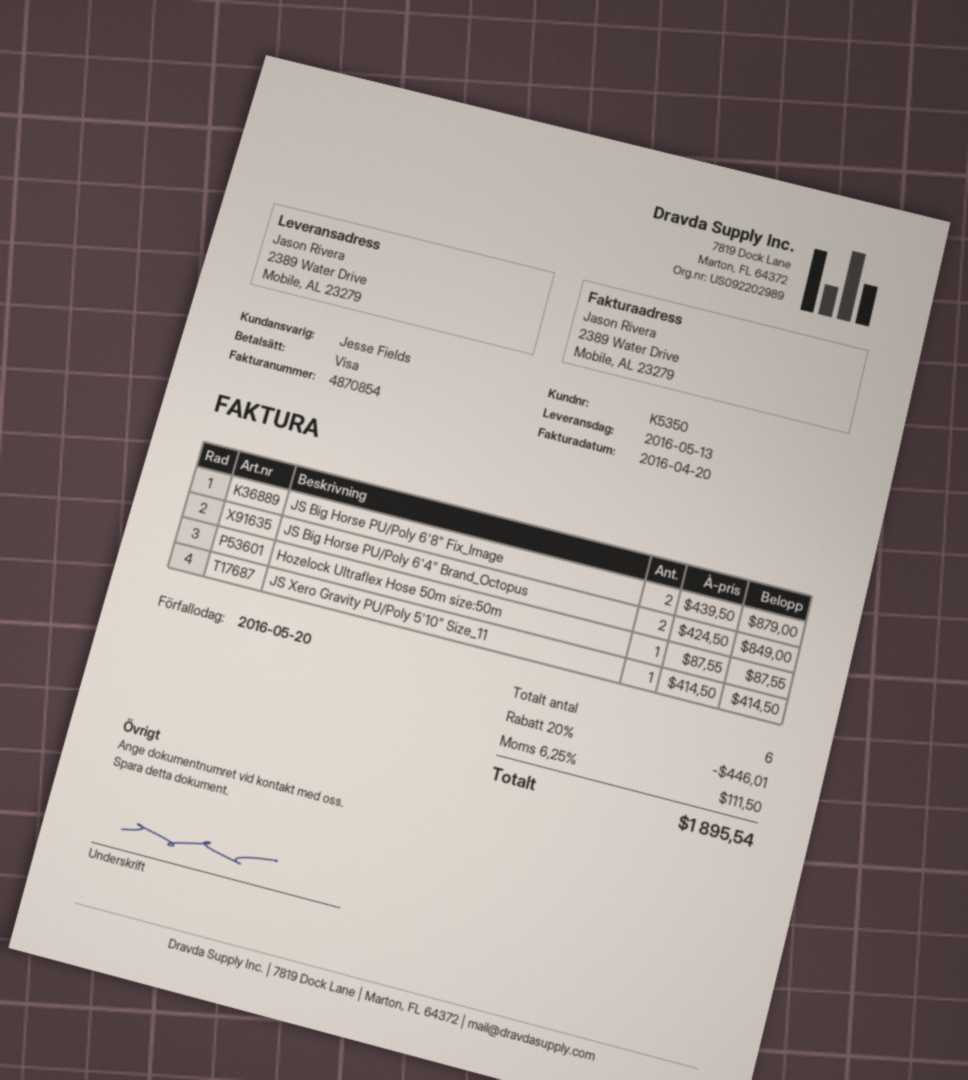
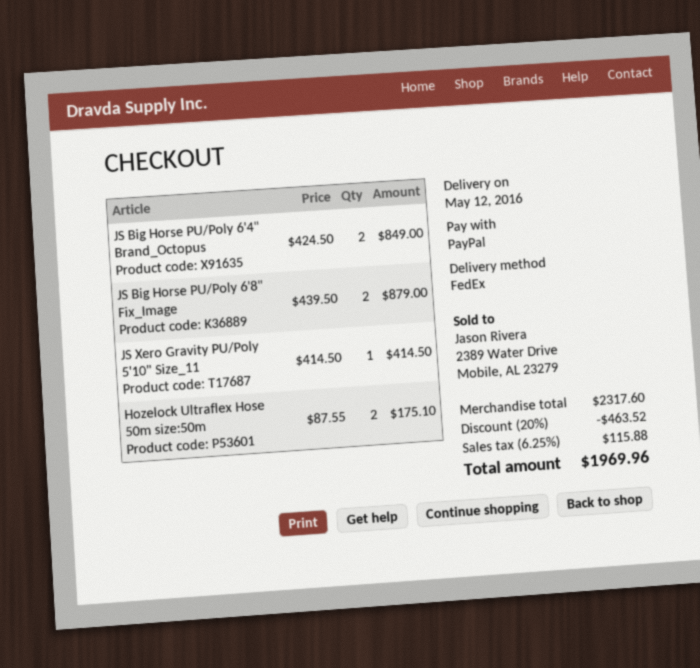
delivery date: 2016-05-13 -> 2016-05-12
payment method: Visa -> PayPal
Hozelock Ultraflex Hose 50m size:50m: 1 x 87.55 = 87.55 -> 2 x 87.55 = 175.10
discount: 20% = 446.01 -> 20% = 463.52
tax: 6.25% = 111.50 -> 6.25% = 115.88
total: 1895.54 -> 1969.96

